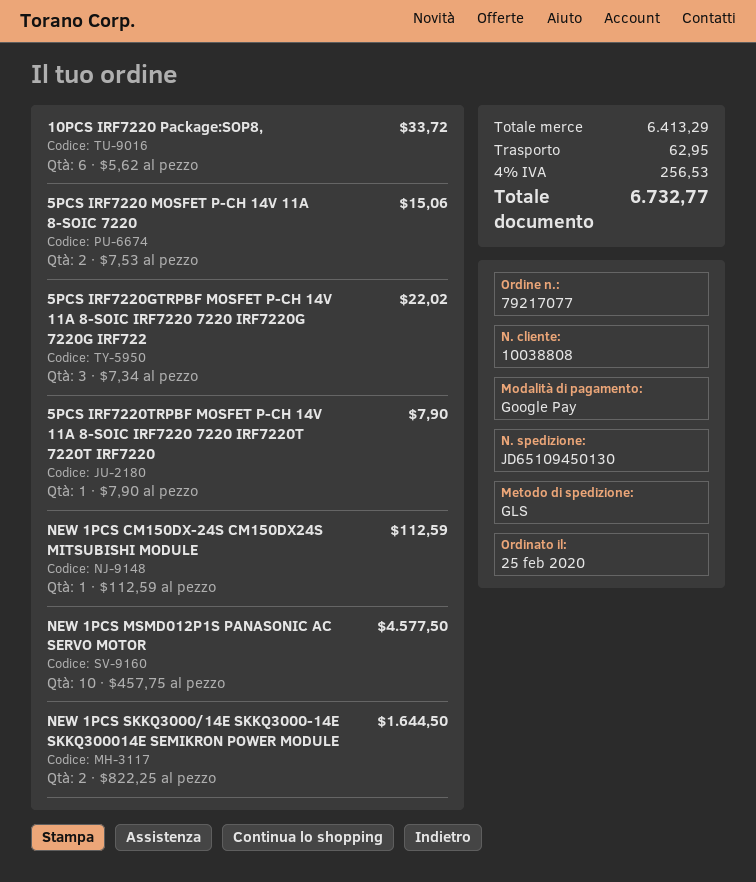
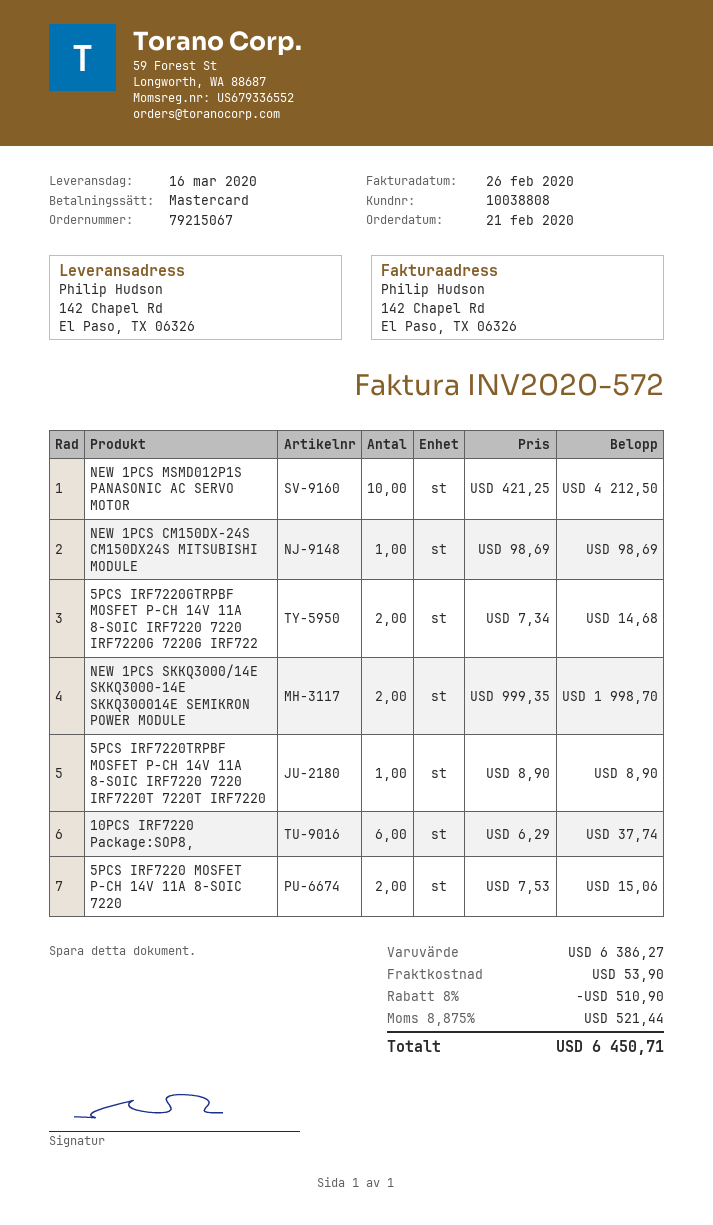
order number: 79217077 -> 79215067
order date: 2020-02-25 -> 2020-02-21
payment method: Google Pay -> Mastercard
10PCS IRF7220 Package:SOP8,: 6 x 5.62 = 33.72 -> 6 x 6.29 = 37.74
5PCS IRF7220GTRPBF MOSFET P-CH 14V 11A 8-SOIC IRF7220 7220 IRF7220G 7220G IRF722: 3 x 7.34 = 22.02 -> 2 x 7.34 = 14.68
5PCS IRF7220TRPBF MOSFET P-CH 14V 11A 8-SOIC IRF7220 7220 IRF7220T 7220T IRF7220: 1 x 7.90 = 7.90 -> 1 x 8.90 = 8.90
NEW 1PCS CM150DX-24S CM150DX24S MITSUBISHI MODULE: 1 x 112.59 = 112.59 -> 1 x 98.69 = 98.69
NEW 1PCS MSMD012P1S PANASONIC AC SERVO MOTOR: 10 x 457.75 = 4577.50 -> 10 x 421.25 = 4212.50
NEW 1PCS SKKQ3000/14E SKKQ3000-14E SKKQ300014E SEMIKRON POWER MODULE: 2 x 822.25 = 1644.50 -> 2 x 999.35 = 1998.70
subtotal: 6413.29 -> 6386.27
discount: none -> 8% = 510.90
shipping: 62.95 -> 53.90
tax: 4% = 256.53 -> 8.875% = 521.44
total: 6732.77 -> 6450.71

